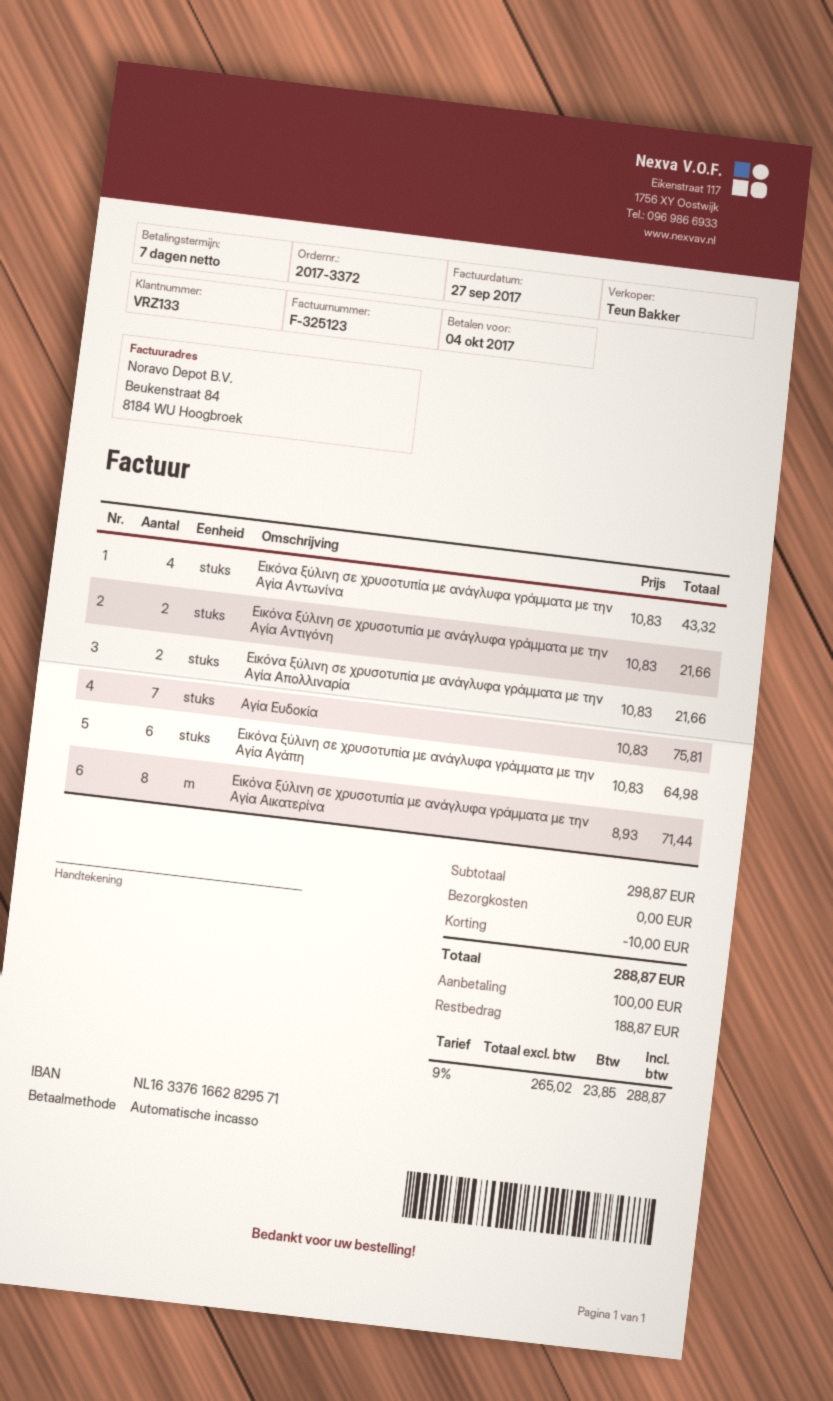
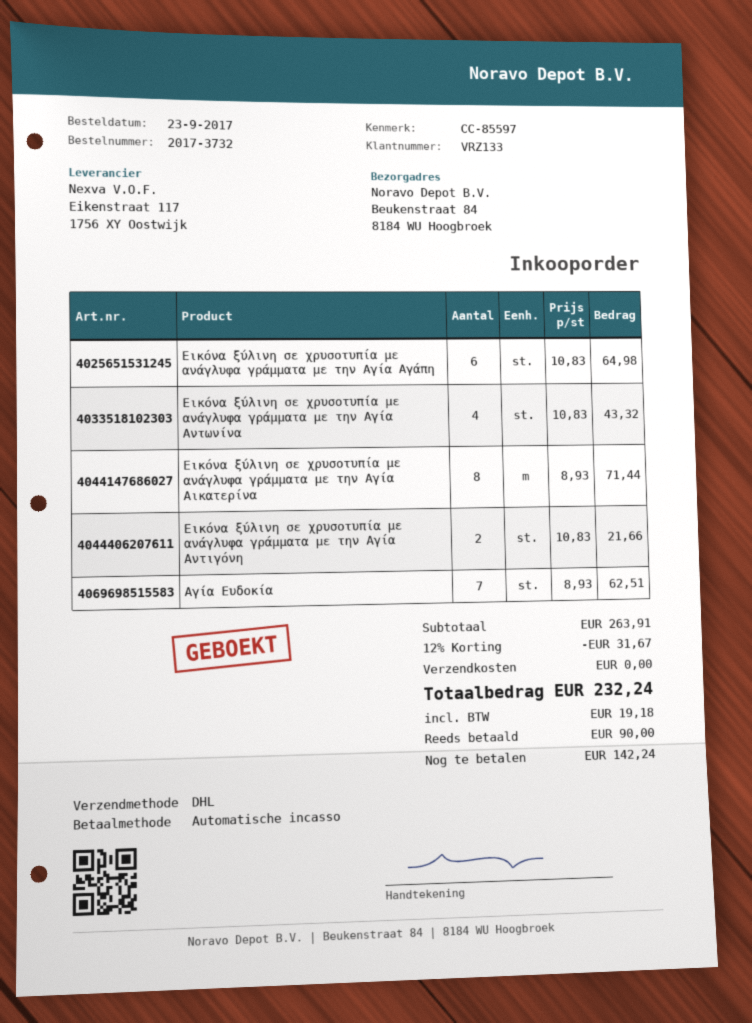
order number: 2017-3372 -> 2017-3732
Εικόνα ξύλινη σε χρυσοτυπία με ανάγλυφα γράμματα με την Αγία Απολλιναρία: 2 x 10.83 = 21.66 -> none
Αγία Ευδοκία: 7 x 10.83 = 75.81 -> 7 x 8.93 = 62.51
subtotal: 298.87 -> 263.91
discount: 10.00 -> 31.67
tax: 23.85 -> 19.18
total: 288.87 -> 232.24
deposit: 100.00 -> 90.00
balance: 188.87 -> 142.24

